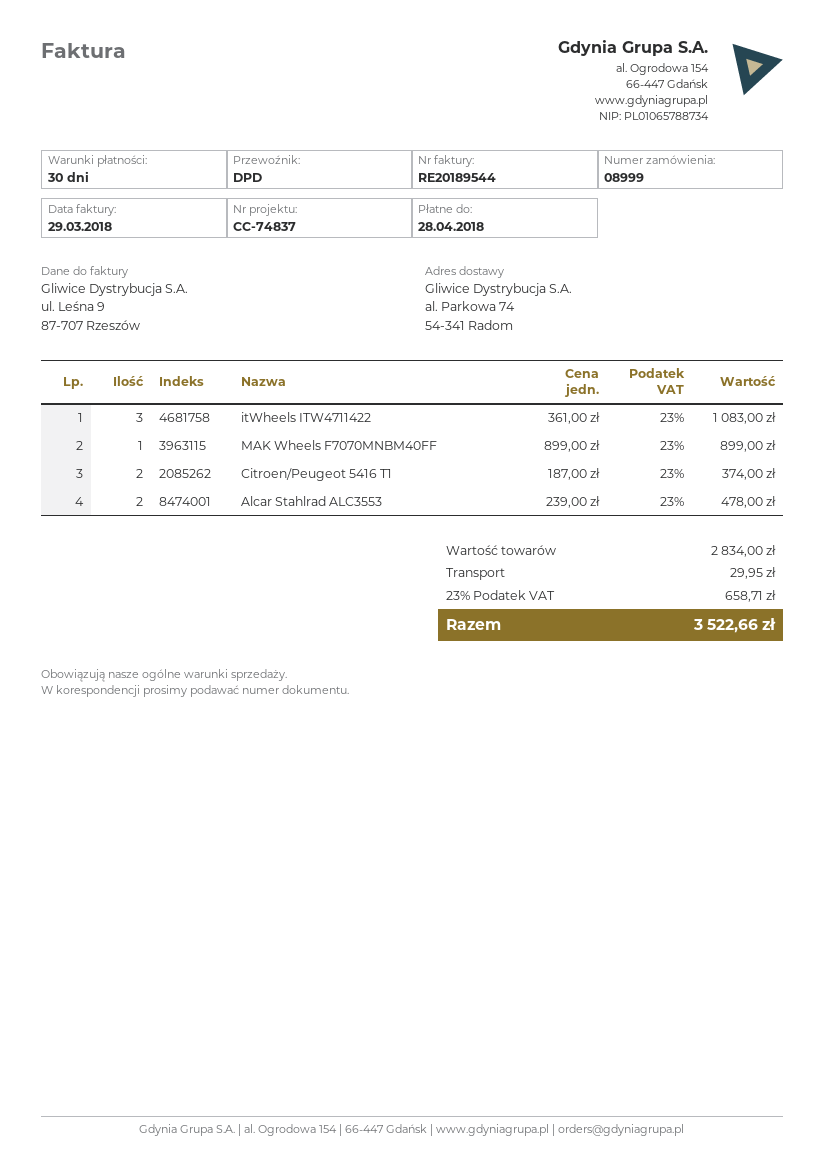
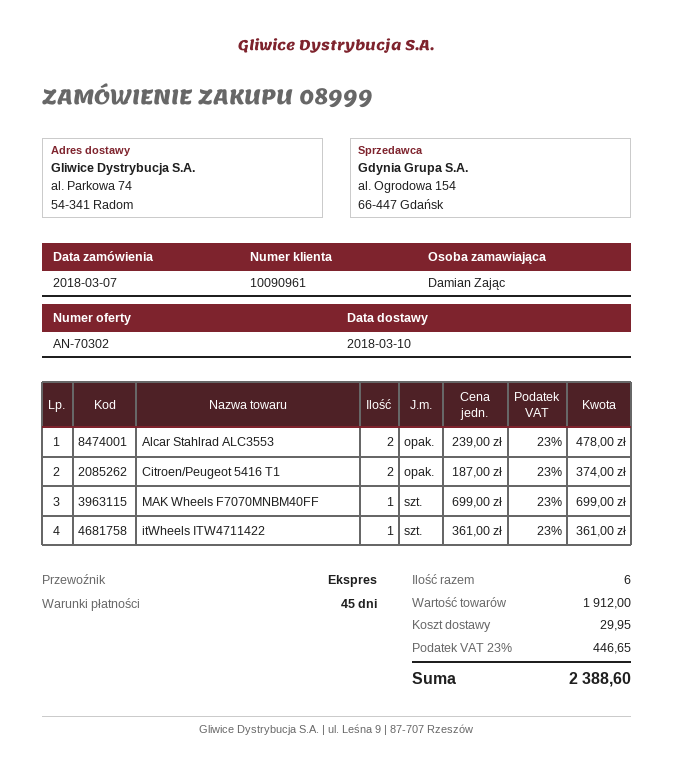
payment terms: 30 days -> 45 days
shipping method: DPD -> express
itWheels ITW4711422: 3 x 361.00 = 1083.00 -> 1 x 361.00 = 361.00
MAK Wheels F7070MNBM40FF: 1 x 899.00 = 899.00 -> 1 x 699.00 = 699.00
subtotal: 2834.00 -> 1912.00
tax: 23% = 658.71 -> 23% = 446.65
total: 3522.66 -> 2388.60

